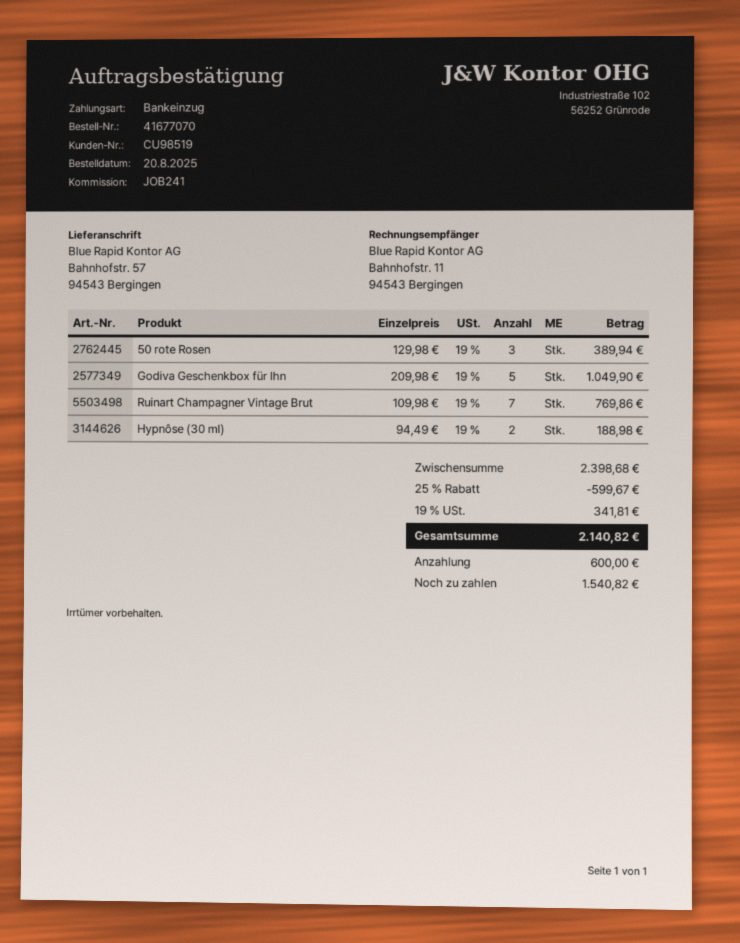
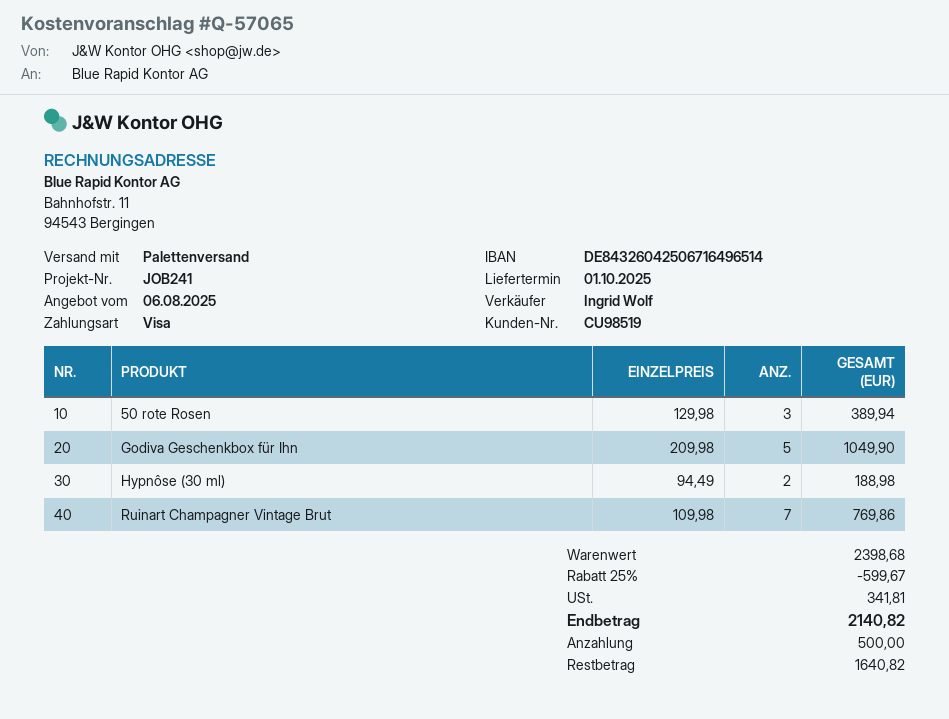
payment method: direct debit -> Visa
deposit: 600.00 -> 500.00
balance: 1540.82 -> 1640.82

